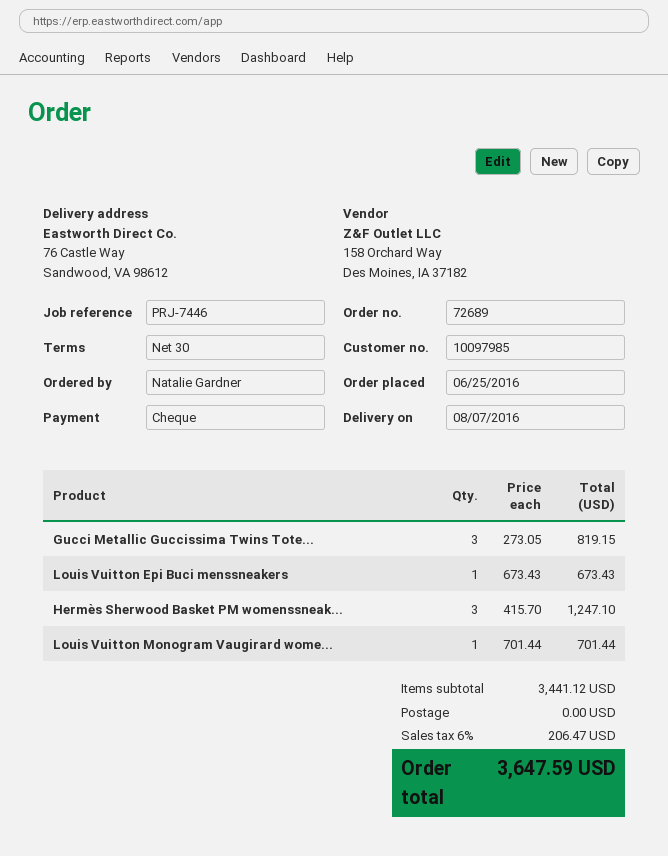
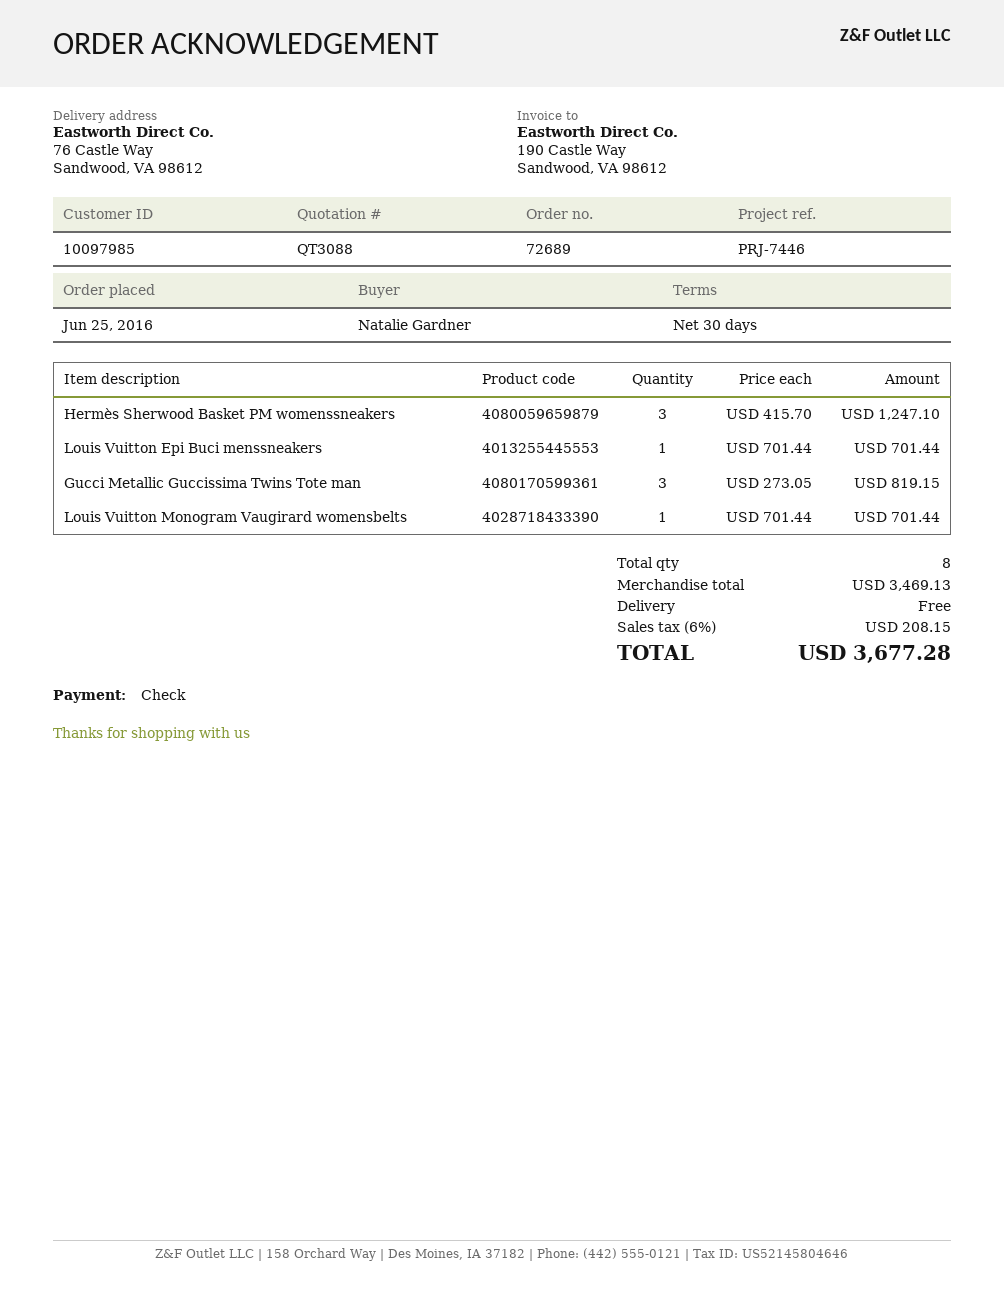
Louis Vuitton Epi Buci menssneakers: 1 x 673.43 = 673.43 -> 1 x 701.44 = 701.44
subtotal: 3441.12 -> 3469.13
tax: 6% = 206.47 -> 6% = 208.15
total: 3647.59 -> 3677.28

